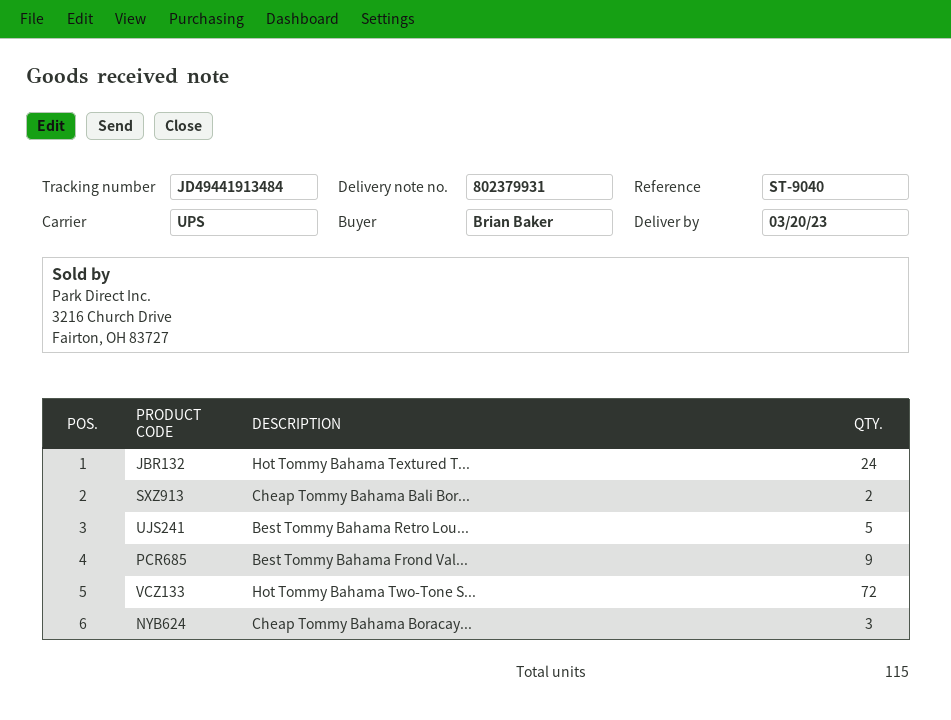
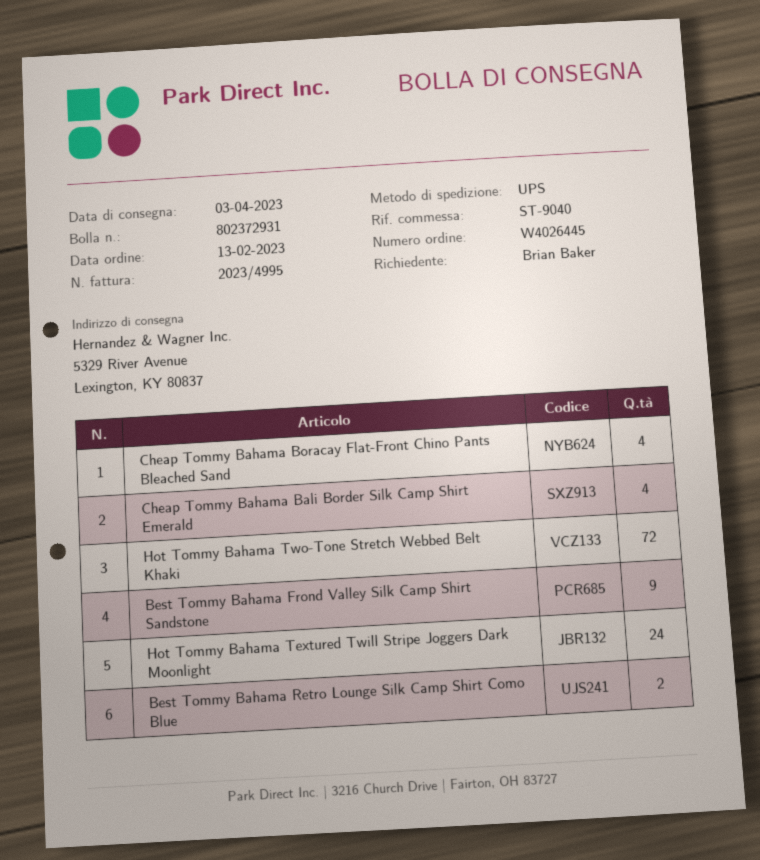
delivery note number: 802379931 -> 802372931
delivery date: 2023-03-20 -> 2023-04-03
Cheap Tommy Bahama Bali Bor...: 2 -> 4
Best Tommy Bahama Retro Lou...: 5 -> 2
Cheap Tommy Bahama Boracay...: 3 -> 4

